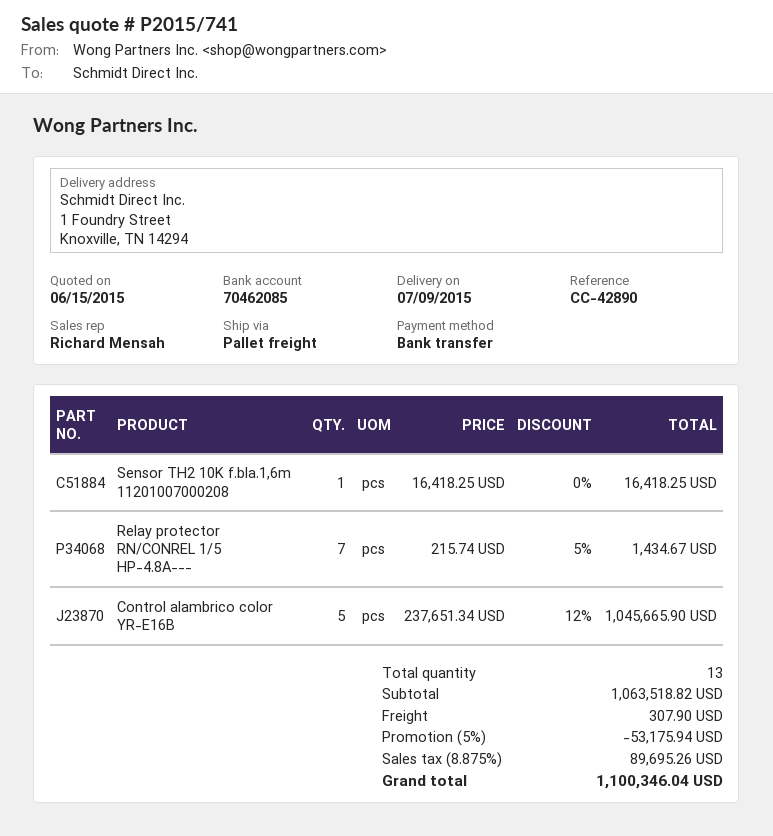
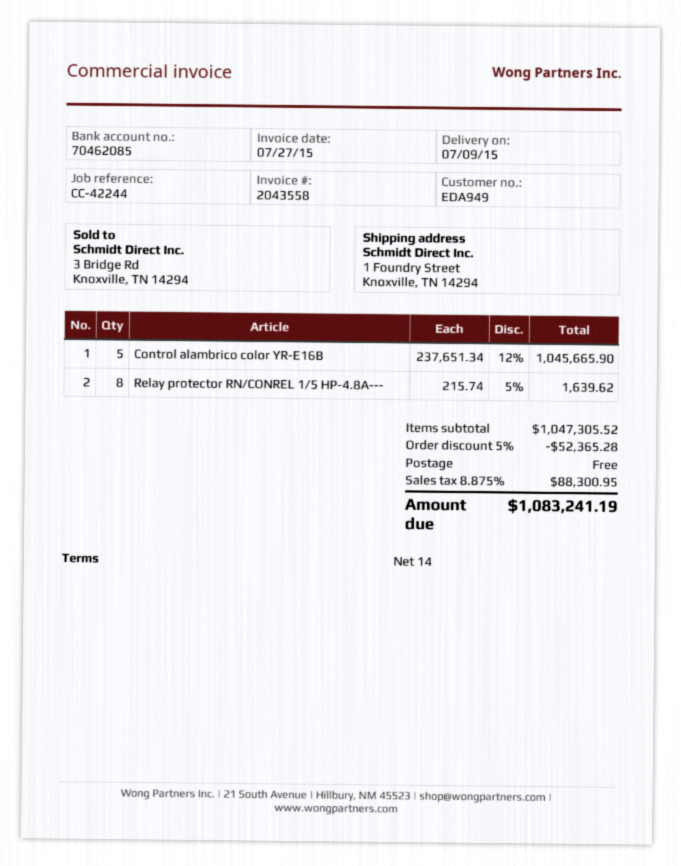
reference: CC-42890 -> CC-42244
Sensor TH2 10K f.bla.1,6m 11201007000208: 1 x 16418.25 = 16418.25 -> none
Relay protector RN/CONREL 1/5 HP-4.8A---: 7 x 215.74 - 5% = 1434.67 -> 8 x 215.74 - 5% = 1639.62
subtotal: 1063518.82 -> 1047305.52
discount: 5% = 53175.94 -> 5% = 52365.28
shipping: 307.90 -> 0.00
tax: 8.875% = 89695.26 -> 8.875% = 88300.95
total: 1100346.04 -> 1083241.19

